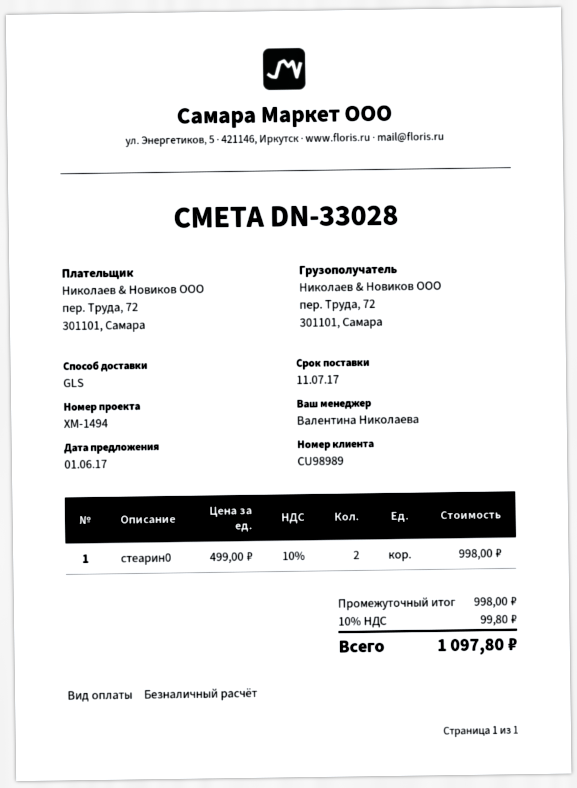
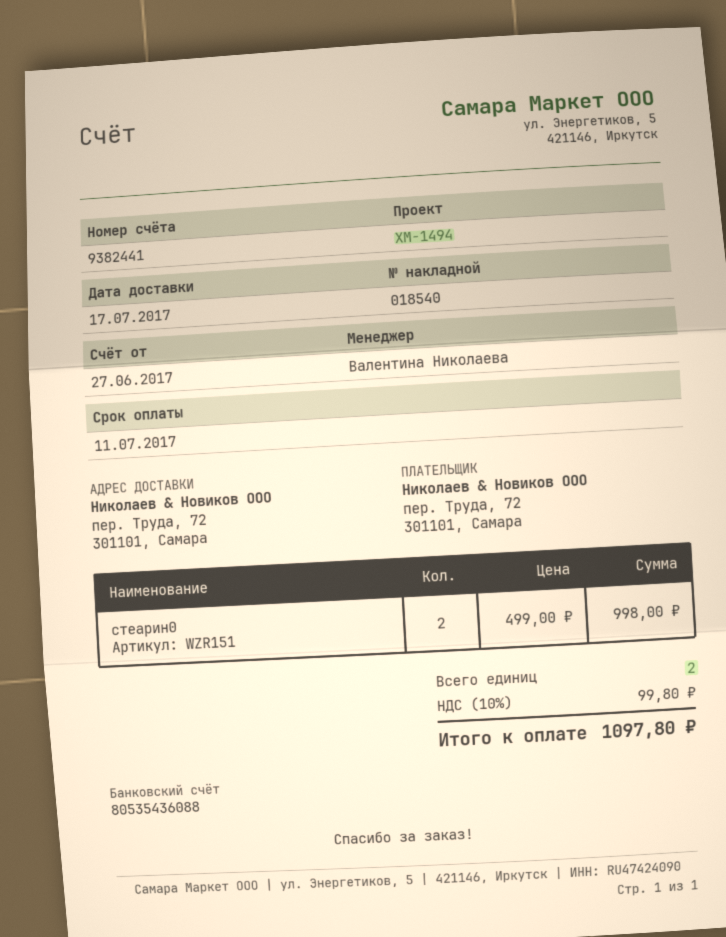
delivery date: 2017-07-11 -> 2017-07-17

